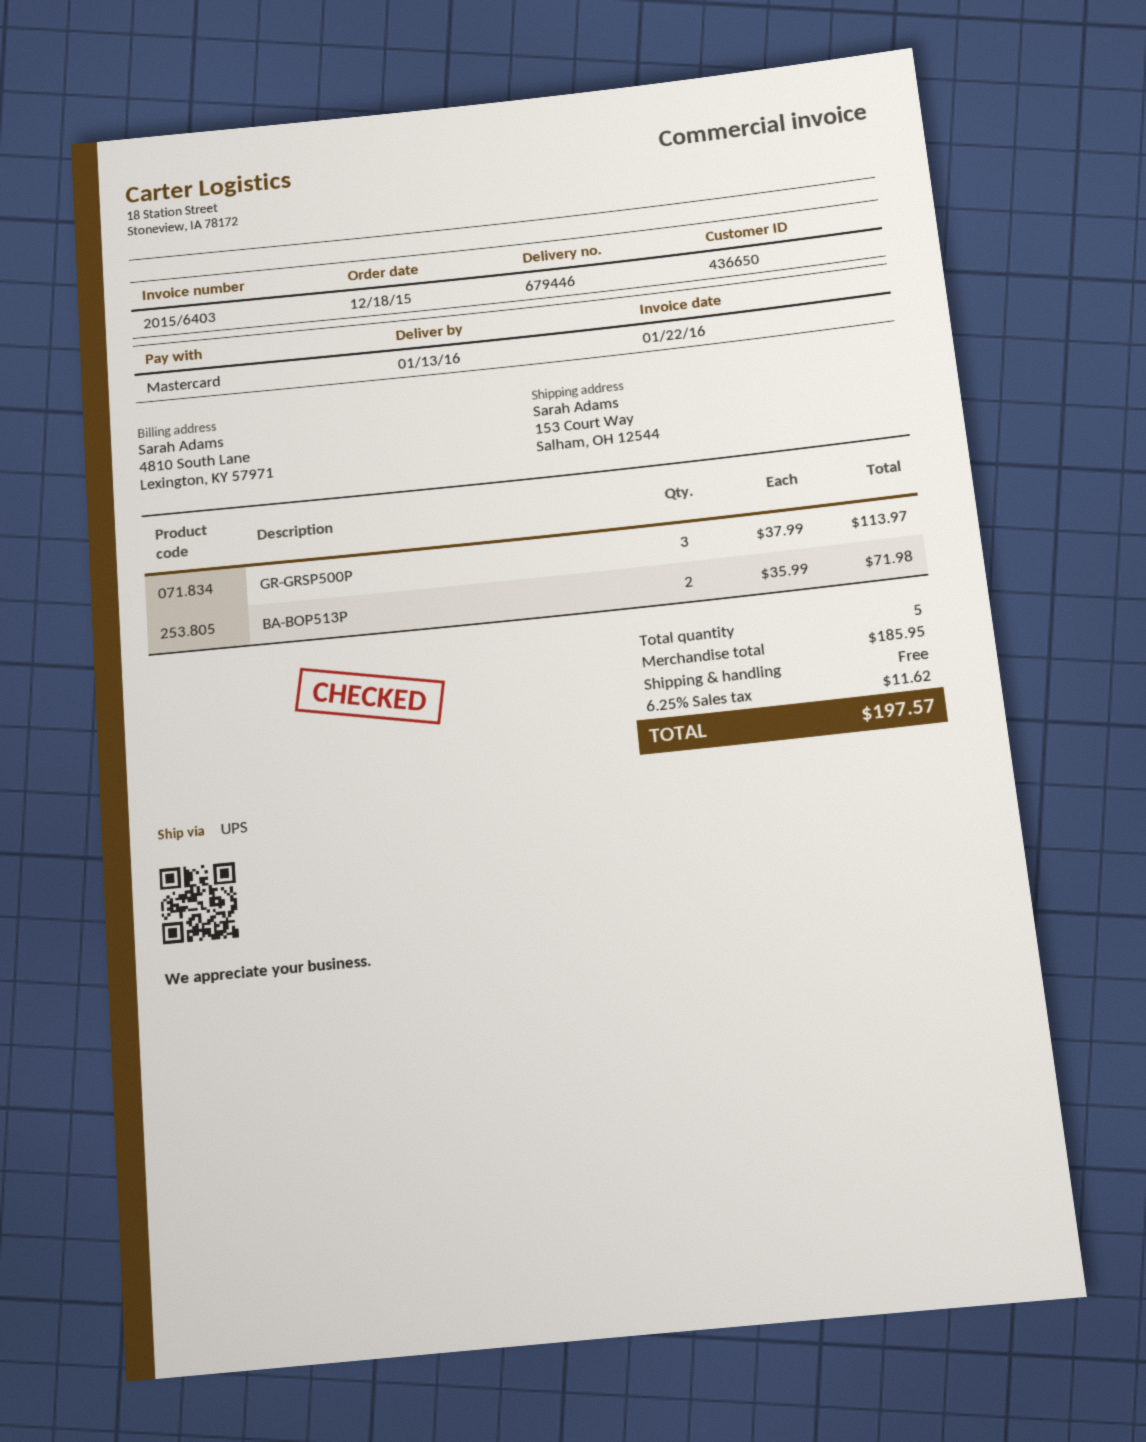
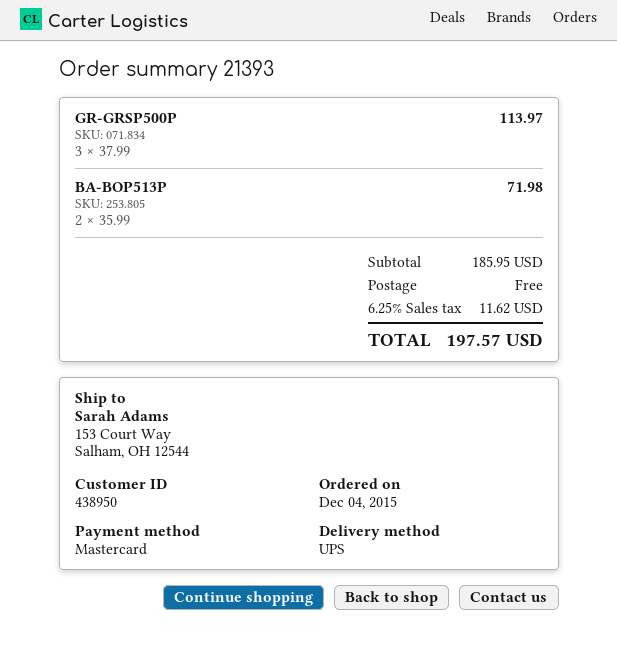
order date: 2015-12-18 -> 2015-12-04
customer number: 436650 -> 438950

